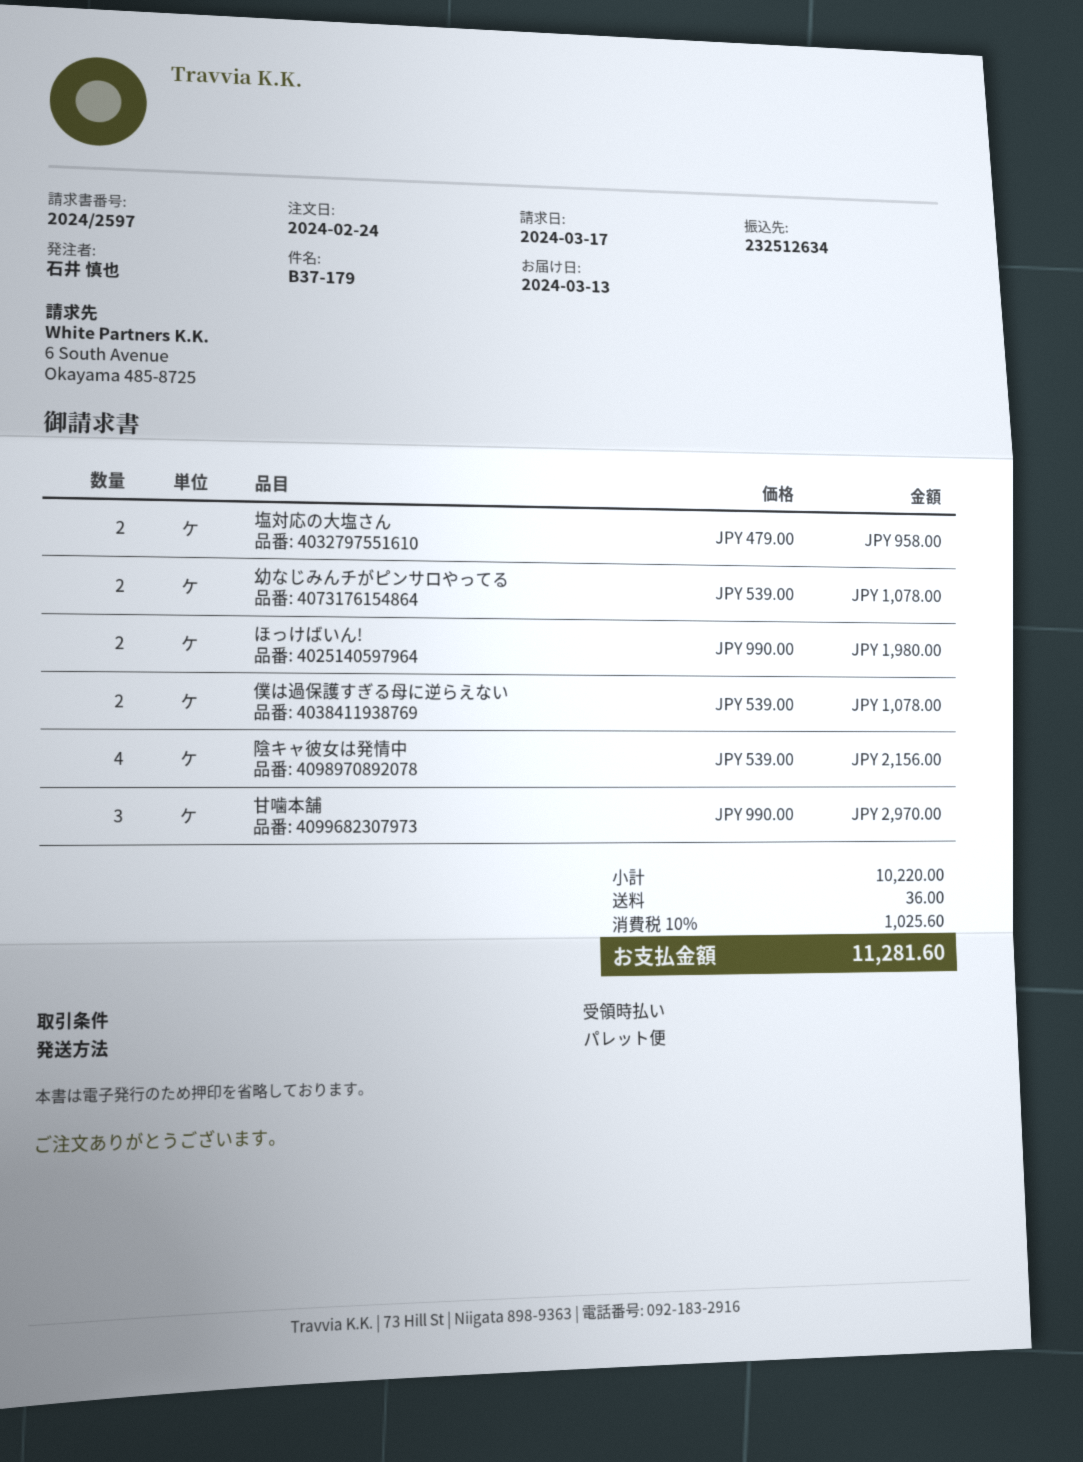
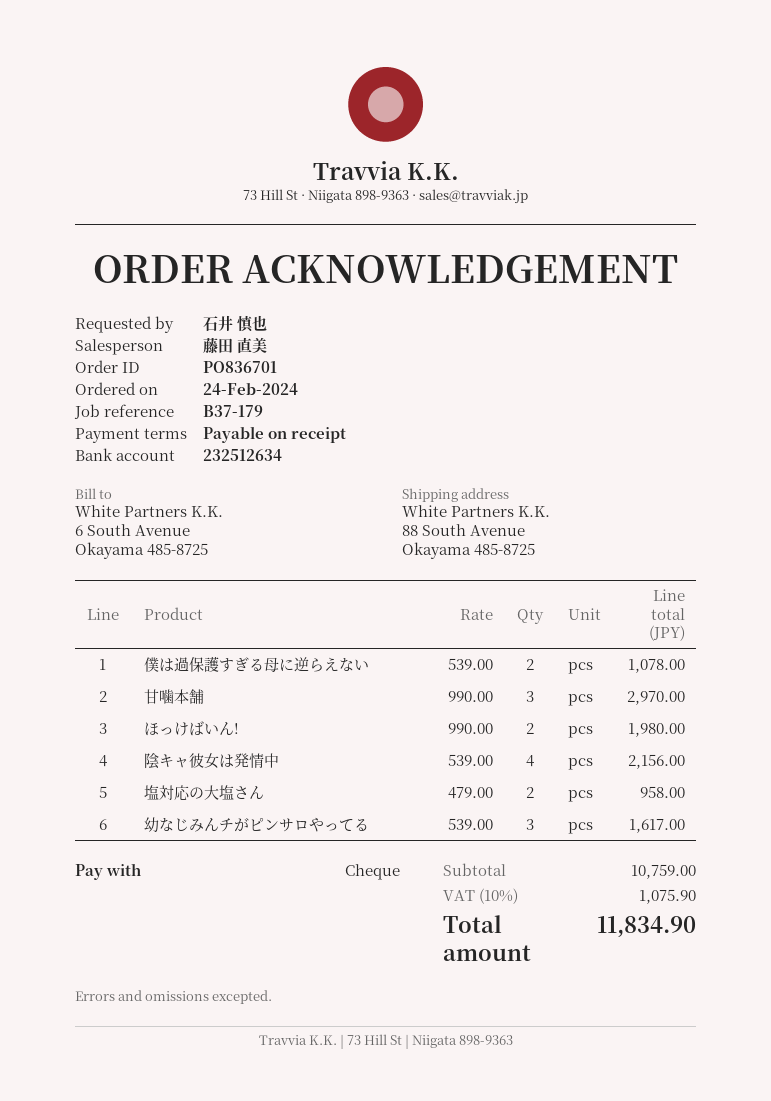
幼なじみんチがピンサロやってる: 2 x 539.00 = 1078.00 -> 3 x 539.00 = 1617.00
subtotal: 10220.00 -> 10759.00
shipping: 36.00 -> none
tax: 10% = 1025.60 -> 10% = 1075.90
total: 11281.60 -> 11834.90

